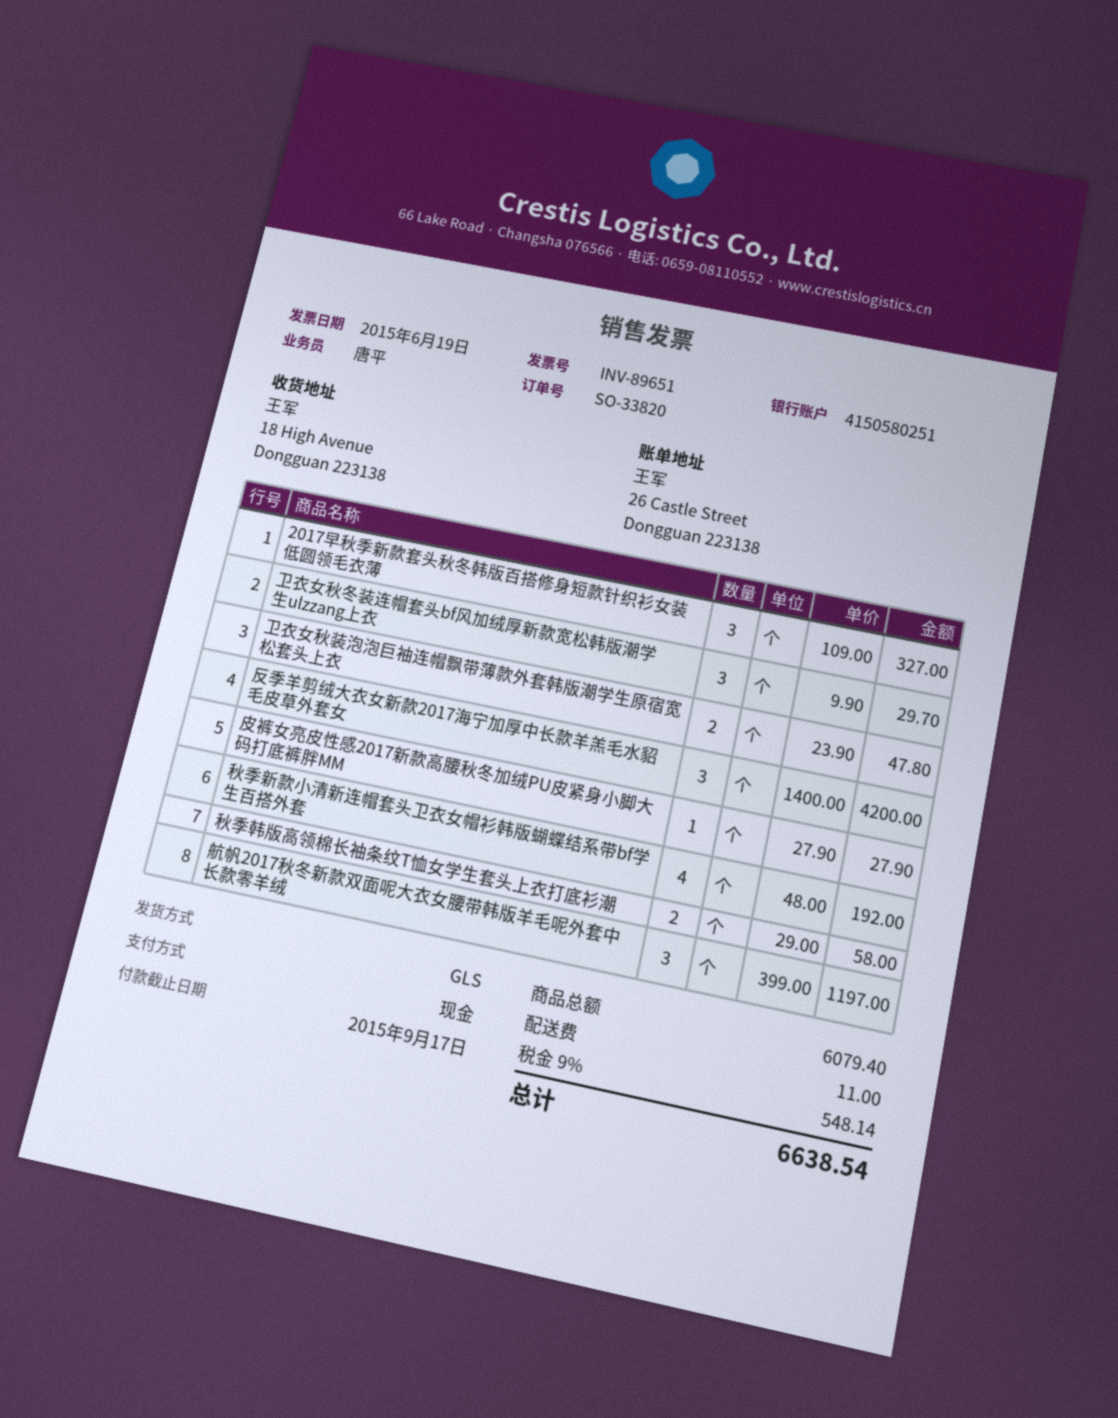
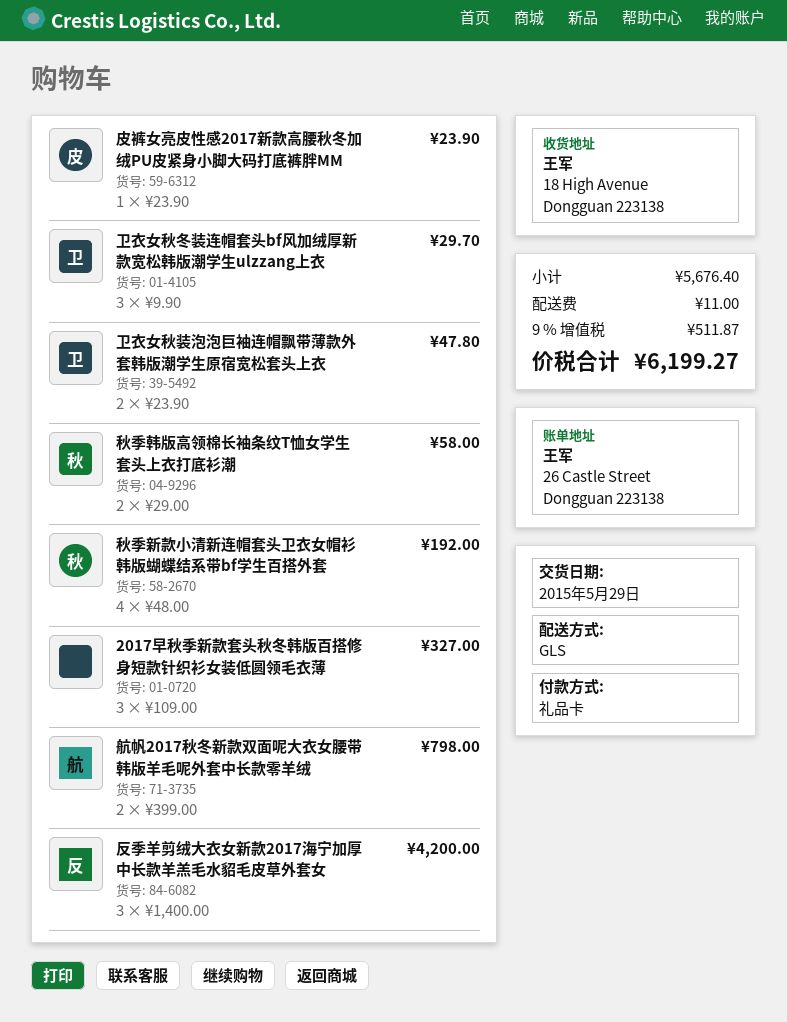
payment method: cash -> gift card
皮裤女亮皮性感2017新款高腰秋冬加绒PU皮紧身小脚大码打底裤胖MM: 1 x 27.90 = 27.90 -> 1 x 23.90 = 23.90
航帆2017秋冬新款双面呢大衣女腰带韩版羊毛呢外套中长款零羊绒: 3 x 399.00 = 1197.00 -> 2 x 399.00 = 798.00
subtotal: 6079.40 -> 5676.40
tax: 9% = 548.14 -> 9% = 511.87
total: 6638.54 -> 6199.27

